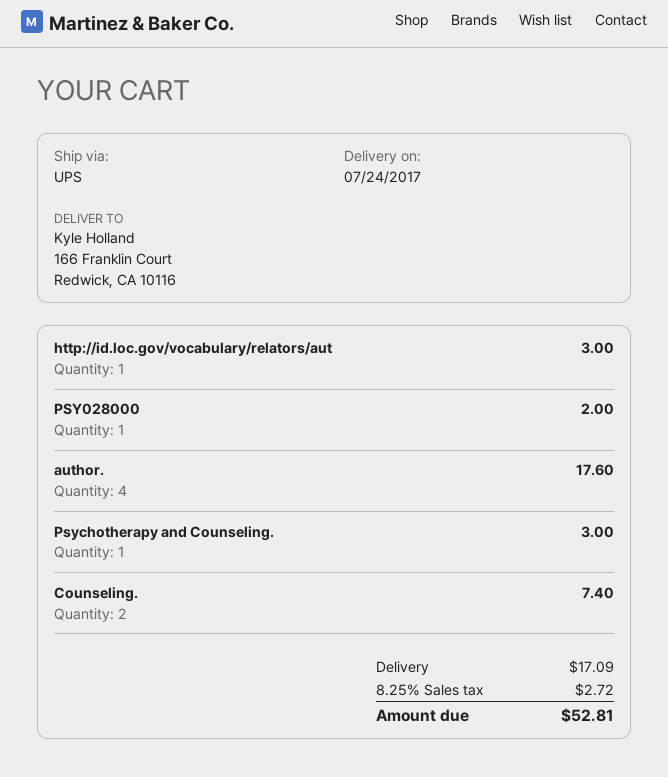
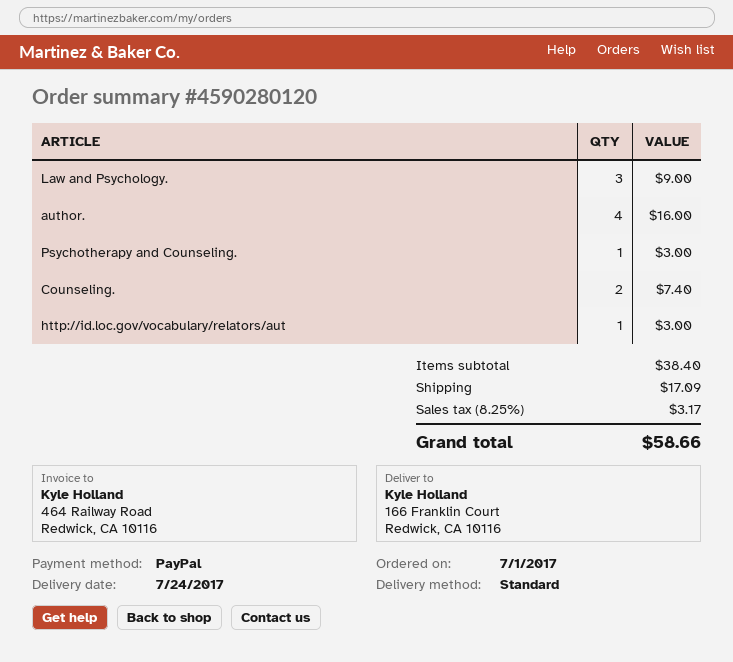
shipping method: UPS -> standard
PSY028000: 1 for 2.00 -> none
author.: 4 for 17.60 -> 4 for 16.00
Law and Psychology.: none -> 3 for 9.00
tax: 8.25% = 2.72 -> 8.25% = 3.17
total: 52.81 -> 58.66

